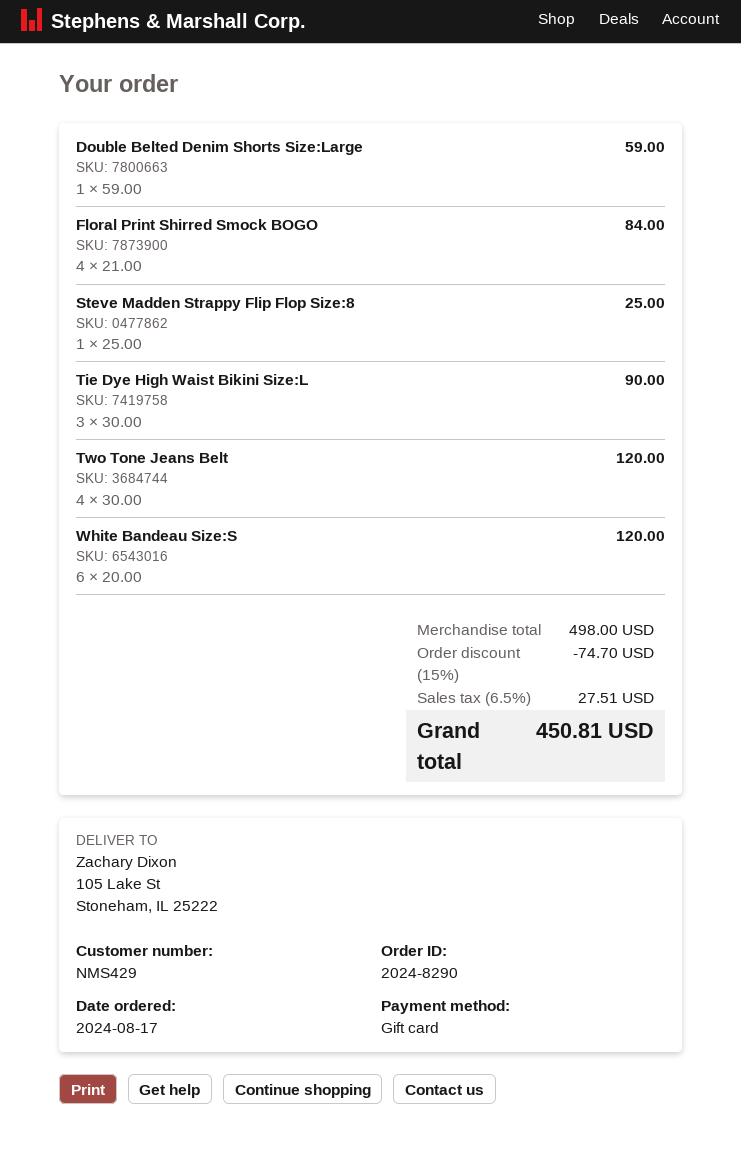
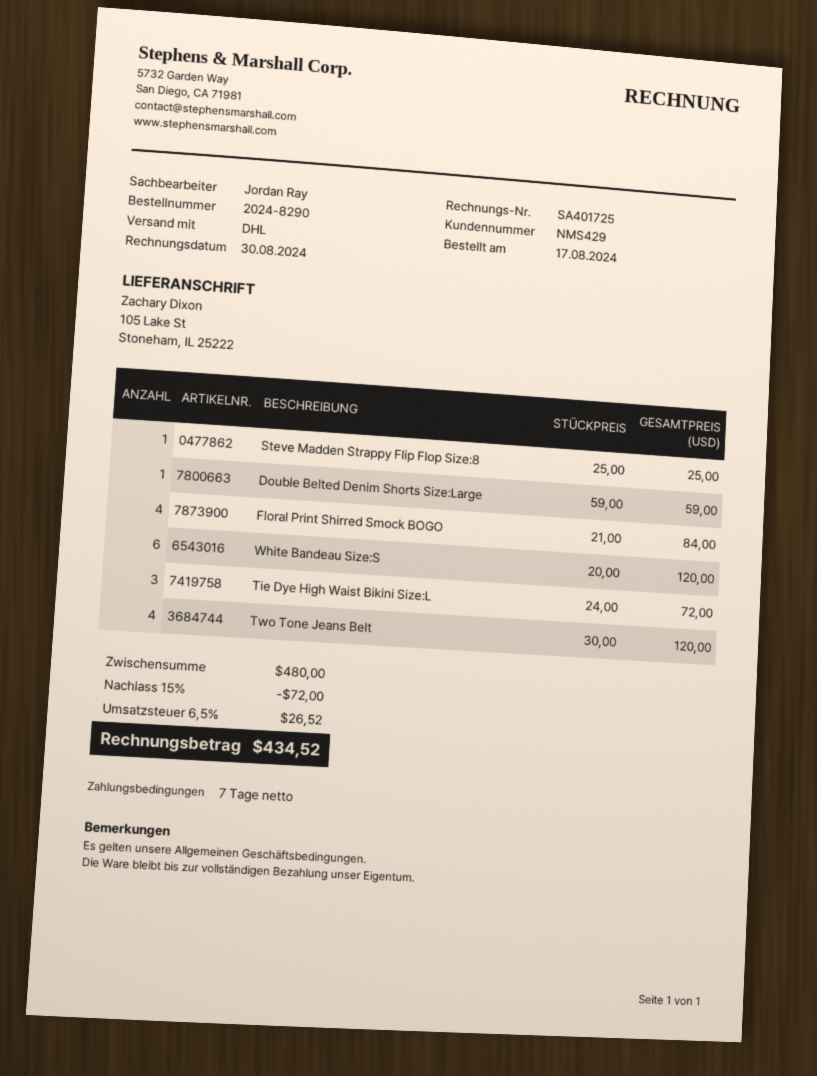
Tie Dye High Waist Bikini Size:L: 3 x 30.00 = 90.00 -> 3 x 24.00 = 72.00
subtotal: 498.00 -> 480.00
discount: 15% = 74.70 -> 15% = 72.00
tax: 6.5% = 27.51 -> 6.5% = 26.52
total: 450.81 -> 434.52

